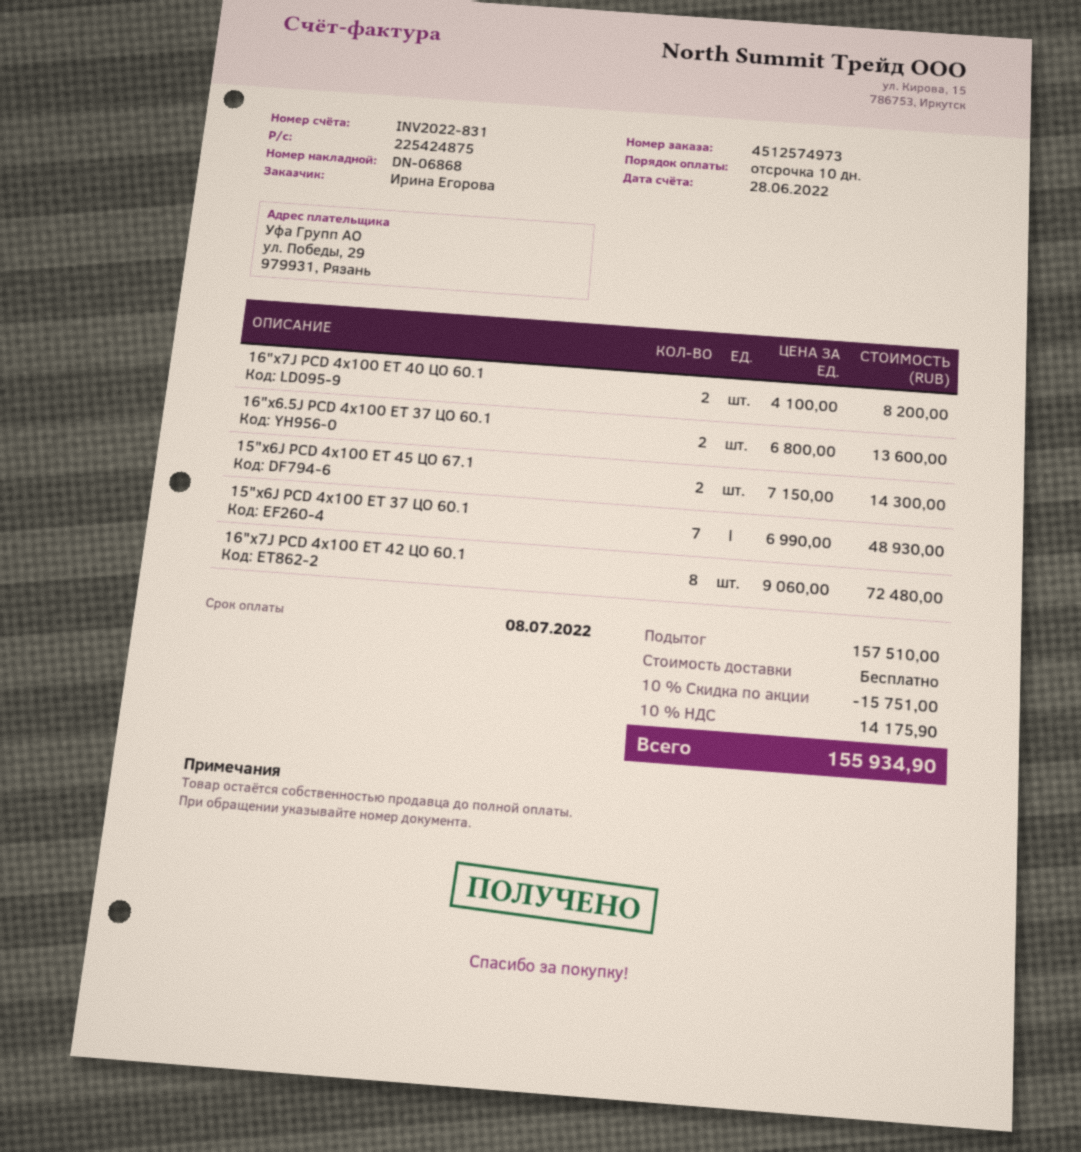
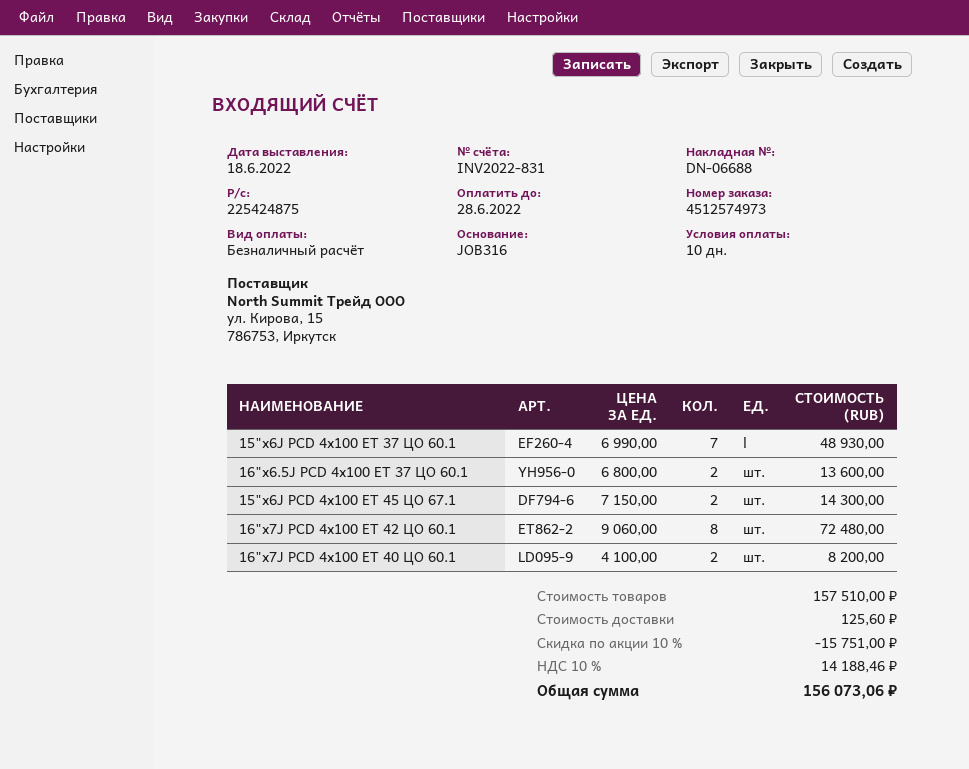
delivery note number: DN-06868 -> DN-06688
invoice date: 2022-06-28 -> 2022-06-18
due date: 2022-07-08 -> 2022-06-28
shipping: 0.00 -> 125.60
tax: 10% = 14175.90 -> 10% = 14188.46
total: 155934.90 -> 156073.06

